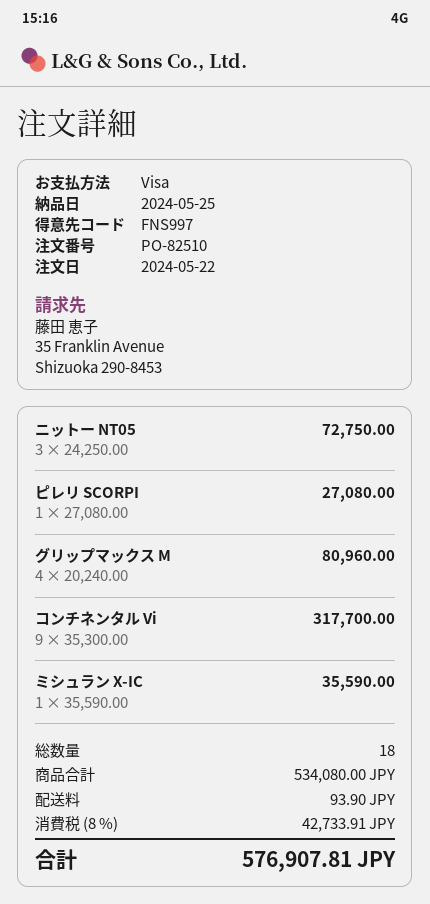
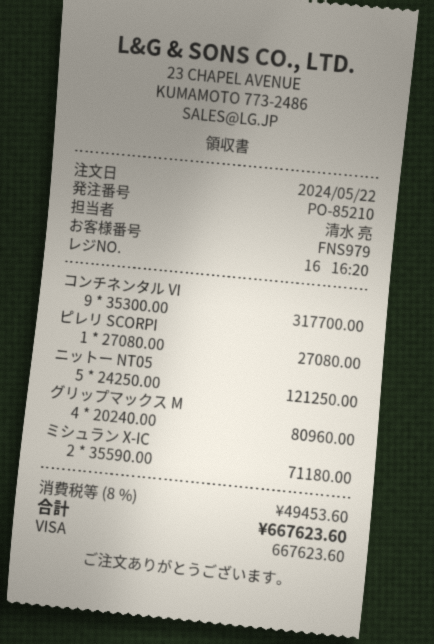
order number: PO-82510 -> PO-85210
customer number: FNS997 -> FNS979
ニットー NT05: 3 x 24250.00 = 72750.00 -> 5 x 24250.00 = 121250.00
ミシュラン X-IC: 1 x 35590.00 = 35590.00 -> 2 x 35590.00 = 71180.00
shipping: 93.90 -> none
tax: 8% = 42733.91 -> 8% = 49453.60
total: 576907.81 -> 667623.60

